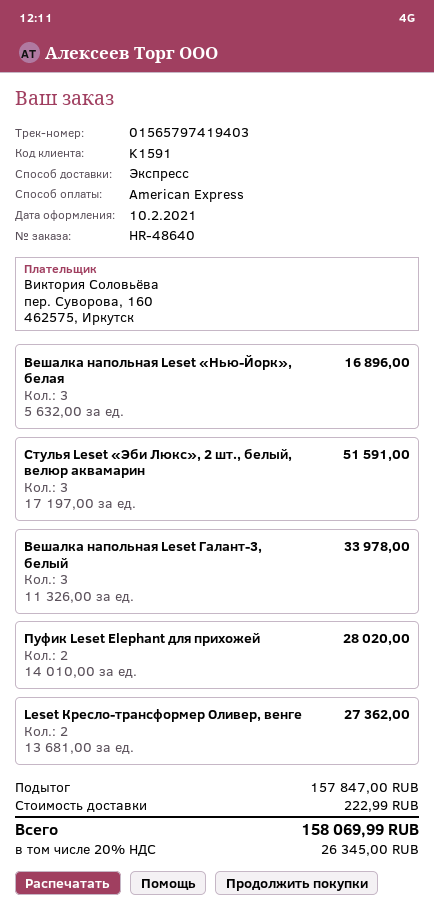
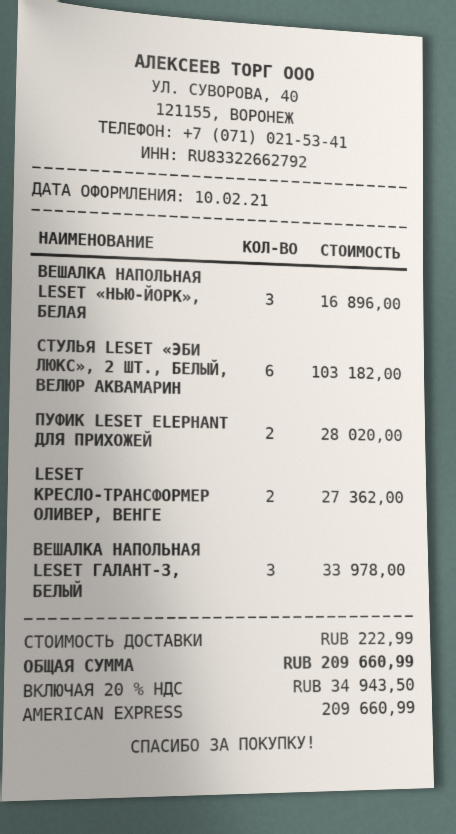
Стулья Leset «Эби Люкс», 2 шт., белый, велюр аквамарин: 3 for 51591.00 -> 6 for 103182.00
tax: 20% = 26345.00 -> 20% = 34943.50
total: 158069.99 -> 209660.99

